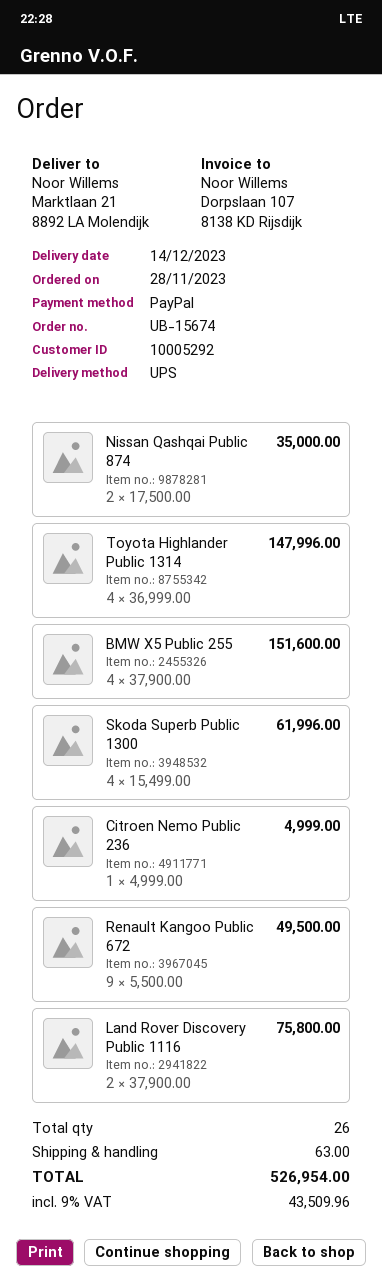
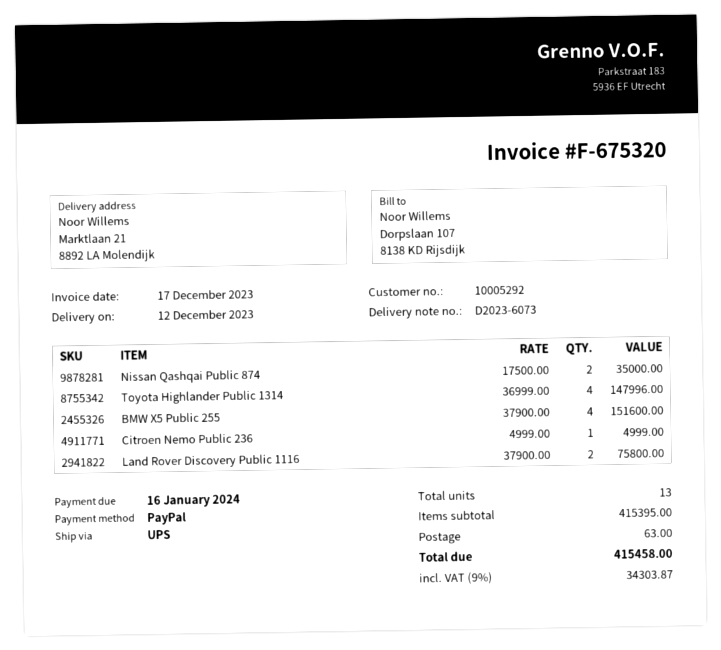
delivery date: 2023-12-14 -> 2023-12-12
Skoda Superb Public 1300: 4 x 15499.00 = 61996.00 -> none
Renault Kangoo Public 672: 9 x 5500.00 = 49500.00 -> none
total quantity: 26 -> 13
tax: 9% = 43509.96 -> 9% = 34303.87
total: 526954.00 -> 415458.00

